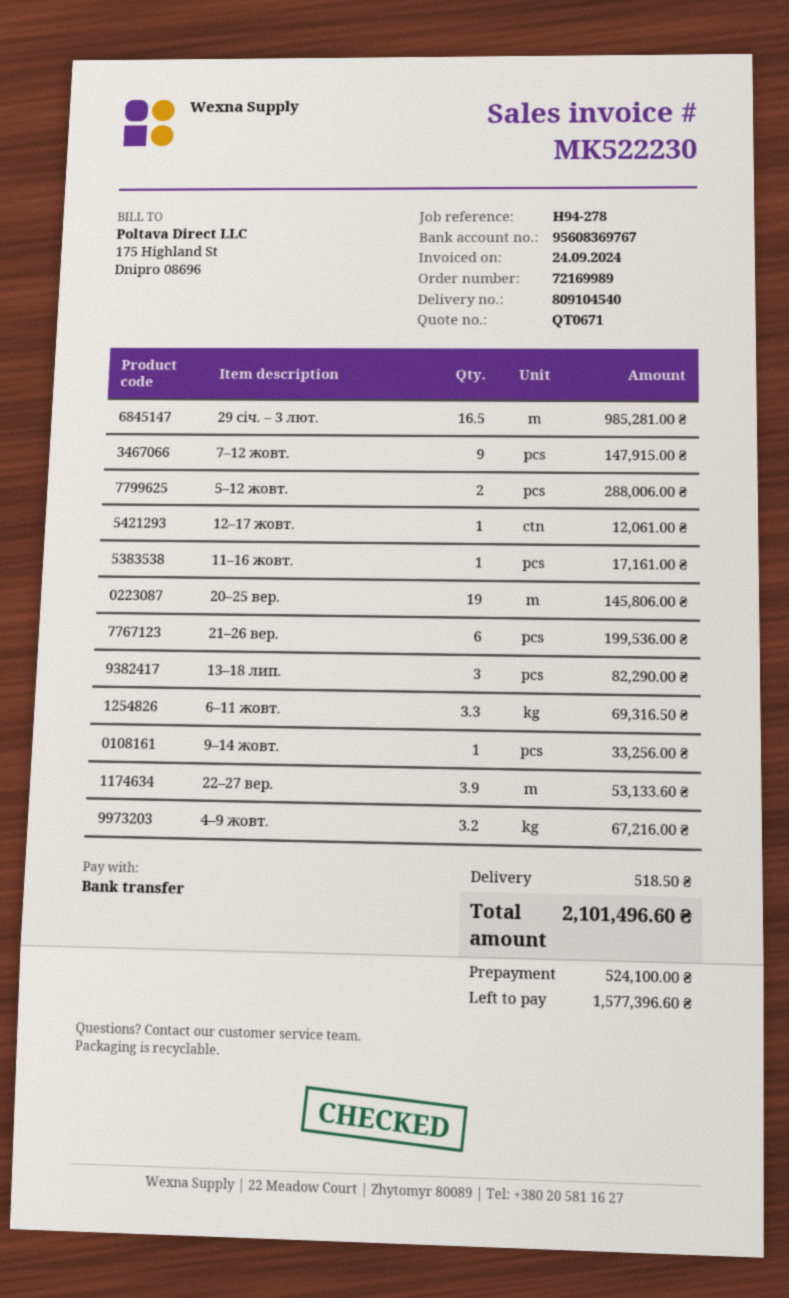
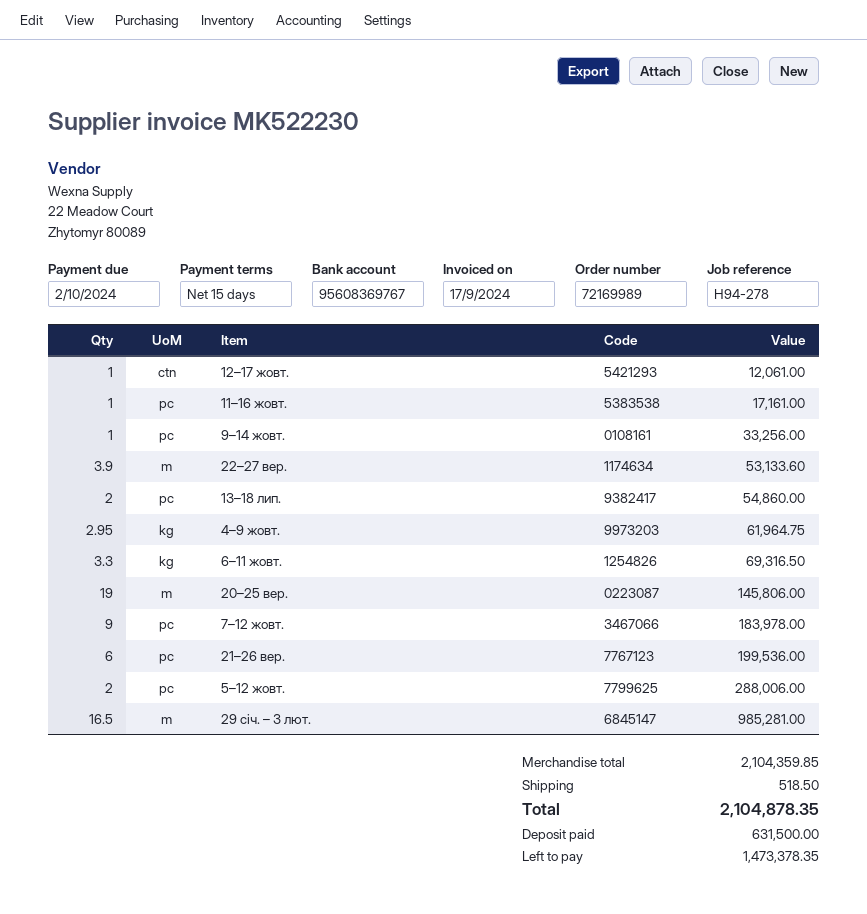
invoice date: 2024-09-24 -> 2024-09-17
7–12 жовт.: 9 for 147915.00 -> 9 for 183978.00
13–18 лип.: 3 for 82290.00 -> 2 for 54860.00
4–9 жовт.: 3.2 for 67216.00 -> 2.95 for 61964.75
total: 2101496.60 -> 2104878.35
deposit: 524100.00 -> 631500.00
balance: 1577396.60 -> 1473378.35

